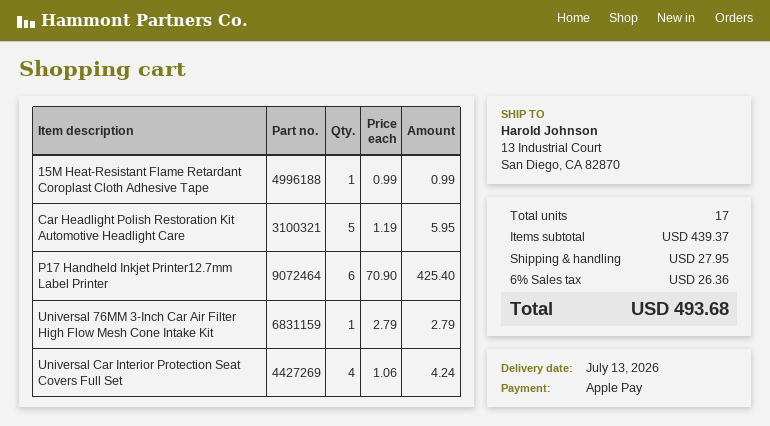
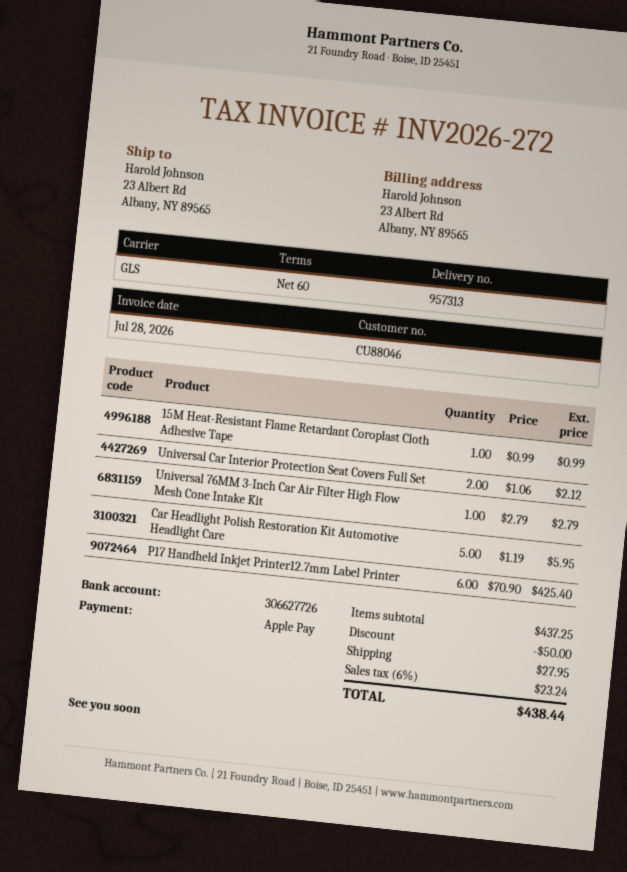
ship to: 13 Industrial Court, San Diego, CA 82870 -> 23 Albert Rd, Albany, NY 89565
Universal Car Interior Protection Seat Covers Full Set: 4 x 1.06 = 4.24 -> 2 x 1.06 = 2.12
subtotal: 439.37 -> 437.25
discount: none -> 50.00
tax: 6% = 26.36 -> 6% = 23.24
total: 493.68 -> 438.44

